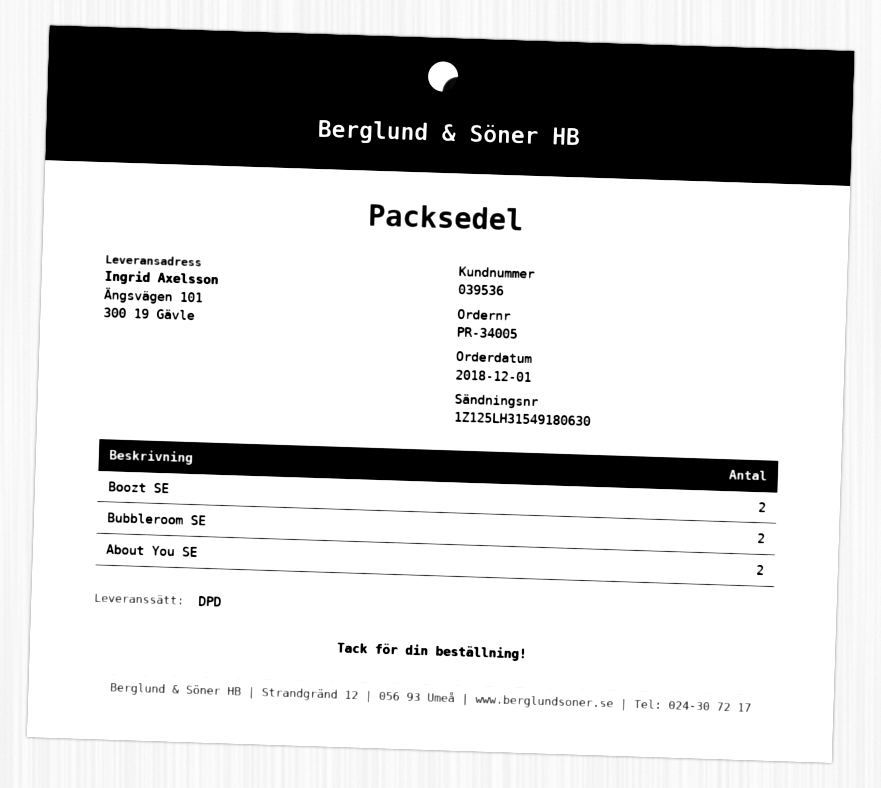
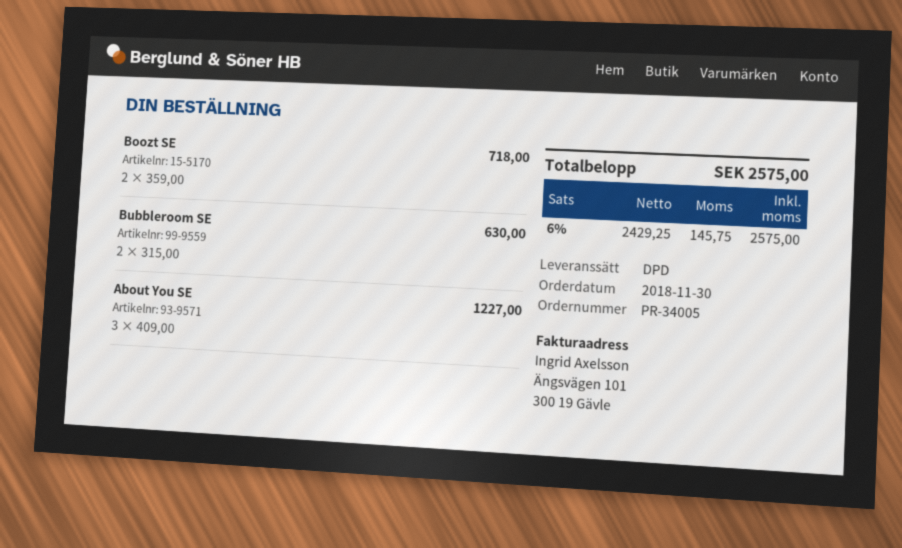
order date: 2018-12-01 -> 2018-11-30
About You SE: 2 -> 3

